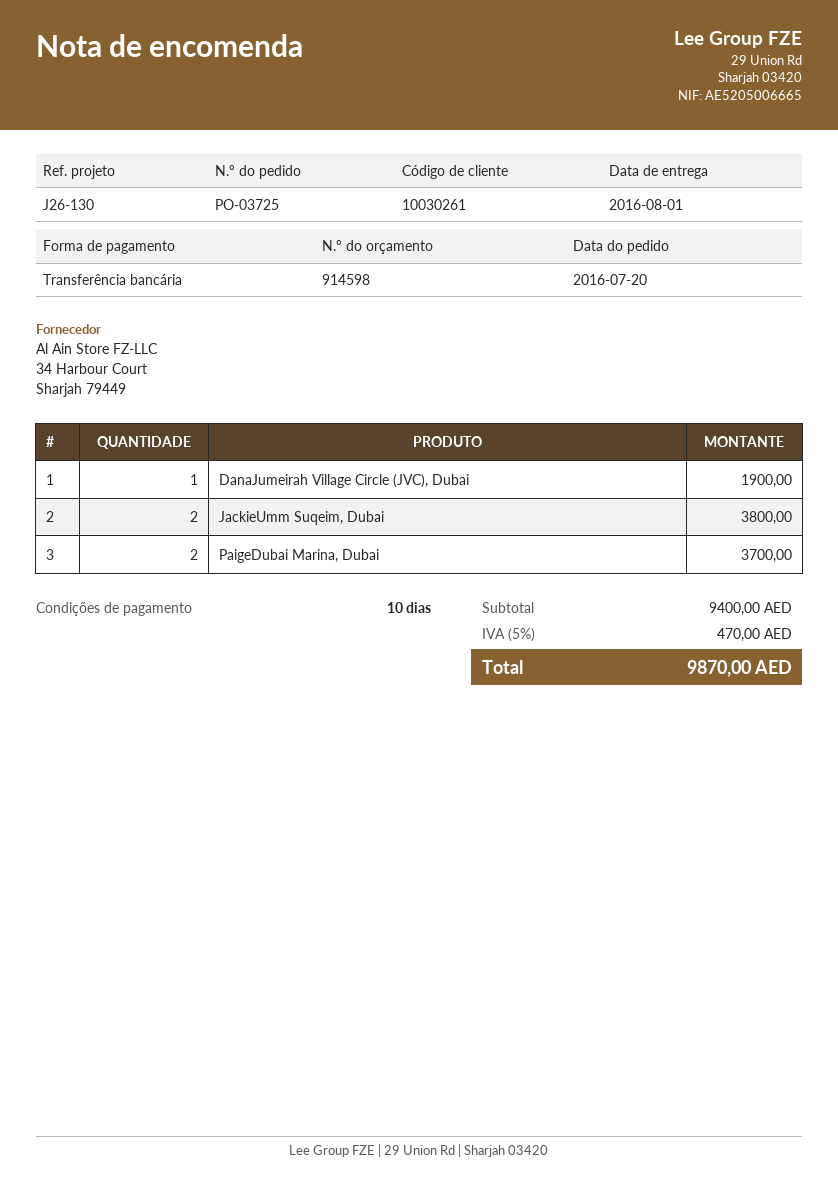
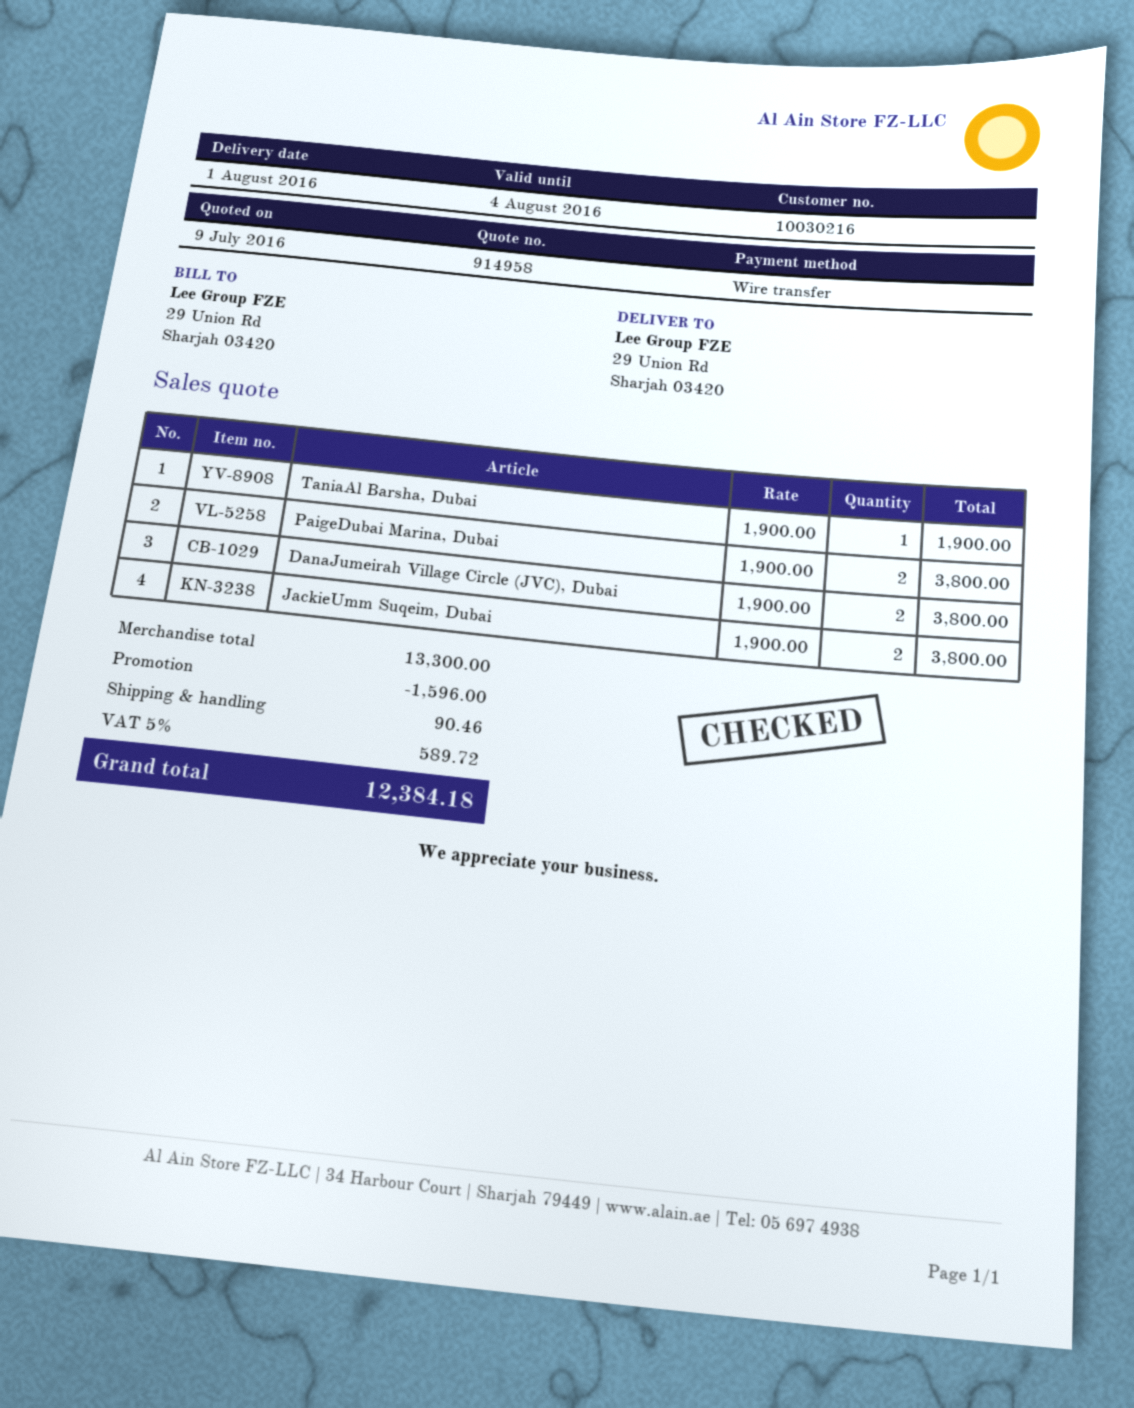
quote number: 914598 -> 914958
customer number: 10030261 -> 10030216
DanaJumeirah Village Circle (JVC), Dubai: 1 for 1900.00 -> 2 for 3800.00
PaigeDubai Marina, Dubai: 2 for 3700.00 -> 2 for 3800.00
TaniaAl Barsha, Dubai: none -> 1 for 1900.00
subtotal: 9400.00 -> 13300.00
discount: none -> 1596.00
shipping: none -> 90.46
tax: 5% = 470.00 -> 5% = 589.72
total: 9870.00 -> 12384.18

